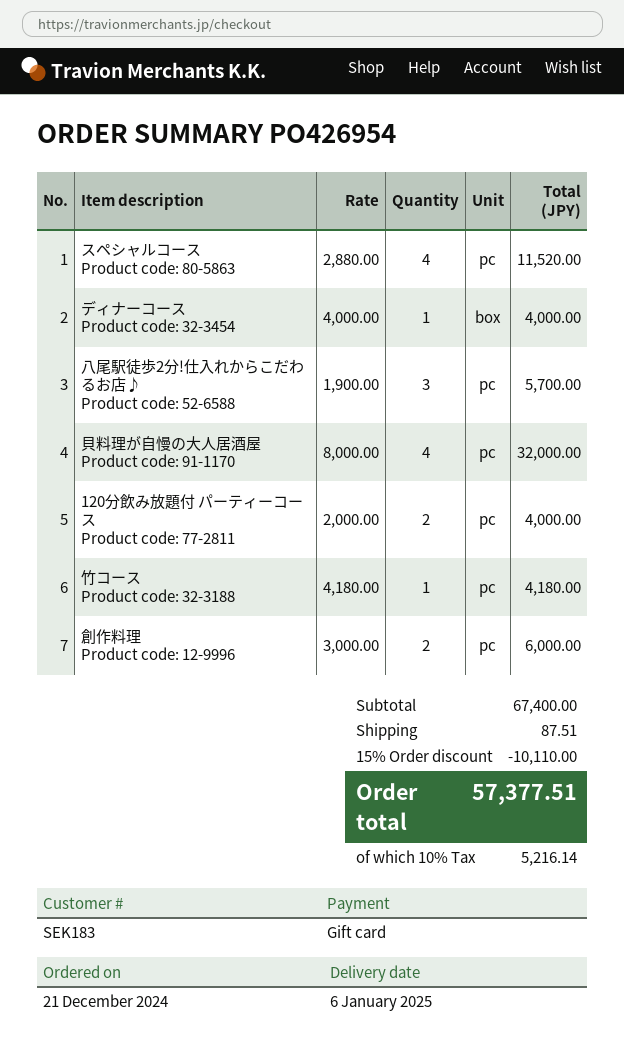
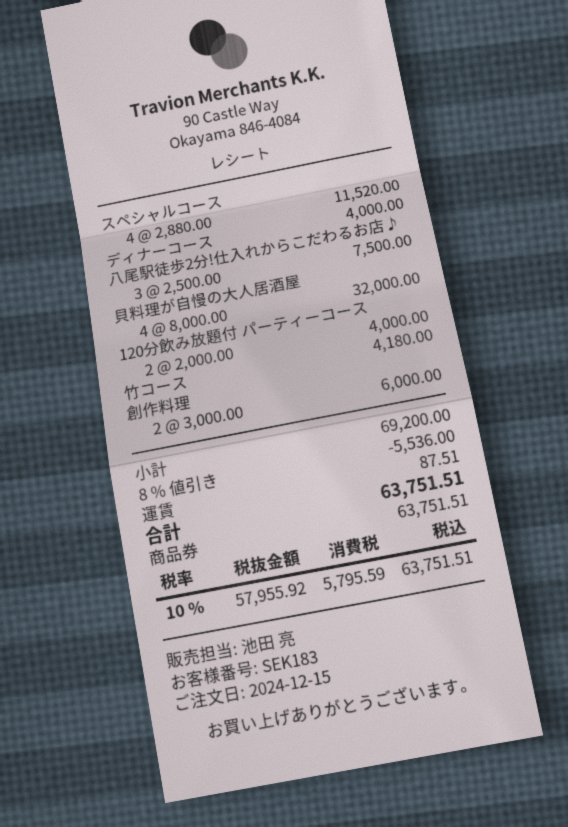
order date: 2024-12-21 -> 2024-12-15
八尾駅徒歩2分!仕入れからこだわるお店♪: 3 x 1900.00 = 5700.00 -> 3 x 2500.00 = 7500.00
subtotal: 67400.00 -> 69200.00
discount: 15% = 10110.00 -> 8% = 5536.00
tax: 10% = 5216.14 -> 10% = 5795.59
total: 57377.51 -> 63751.51

